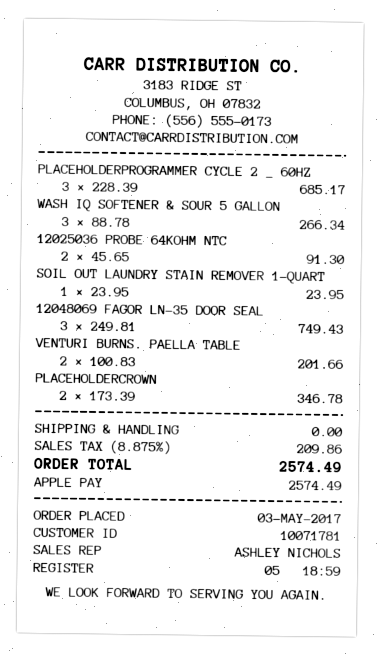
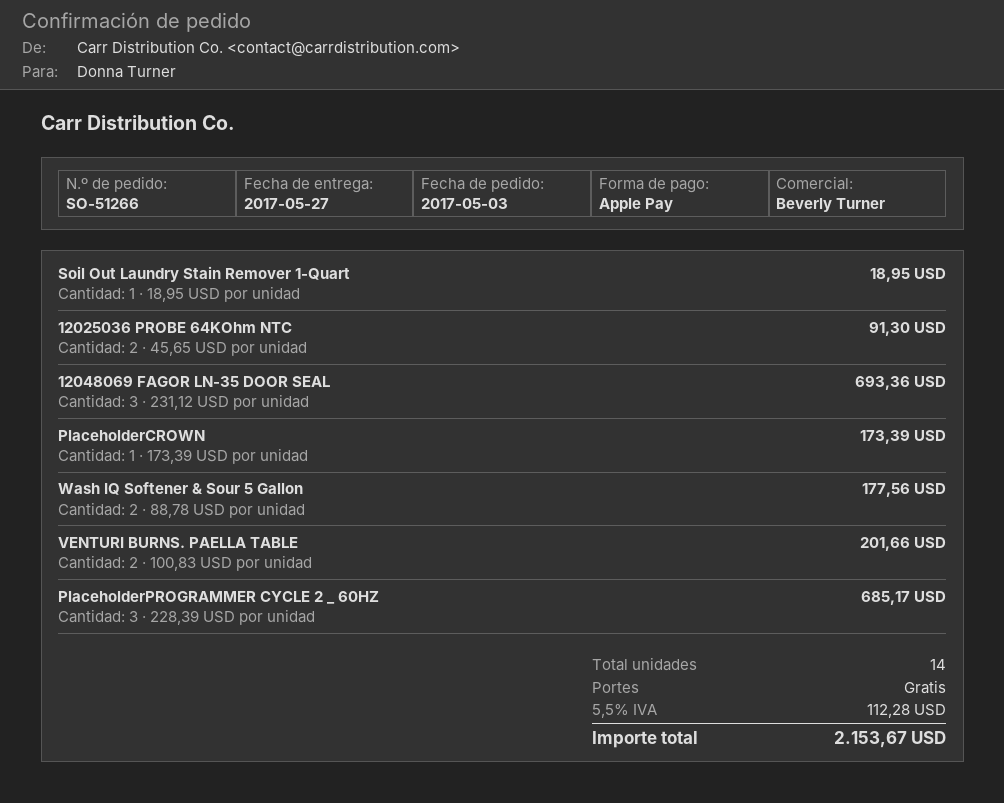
sales rep: ASHLEY NICHOLS -> Beverly Turner
WASH IQ SOFTENER & SOUR 5 GALLON: 3 x 88.78 = 266.34 -> 2 x 88.78 = 177.56
SOIL OUT LAUNDRY STAIN REMOVER 1-QUART: 1 x 23.95 = 23.95 -> 1 x 18.95 = 18.95
12048069 FAGOR LN-35 DOOR SEAL: 3 x 249.81 = 749.43 -> 3 x 231.12 = 693.36
PLACEHOLDERCROWN: 2 x 173.39 = 346.78 -> 1 x 173.39 = 173.39
tax: 8.875% = 209.86 -> 5.5% = 112.28
total: 2574.49 -> 2153.67

